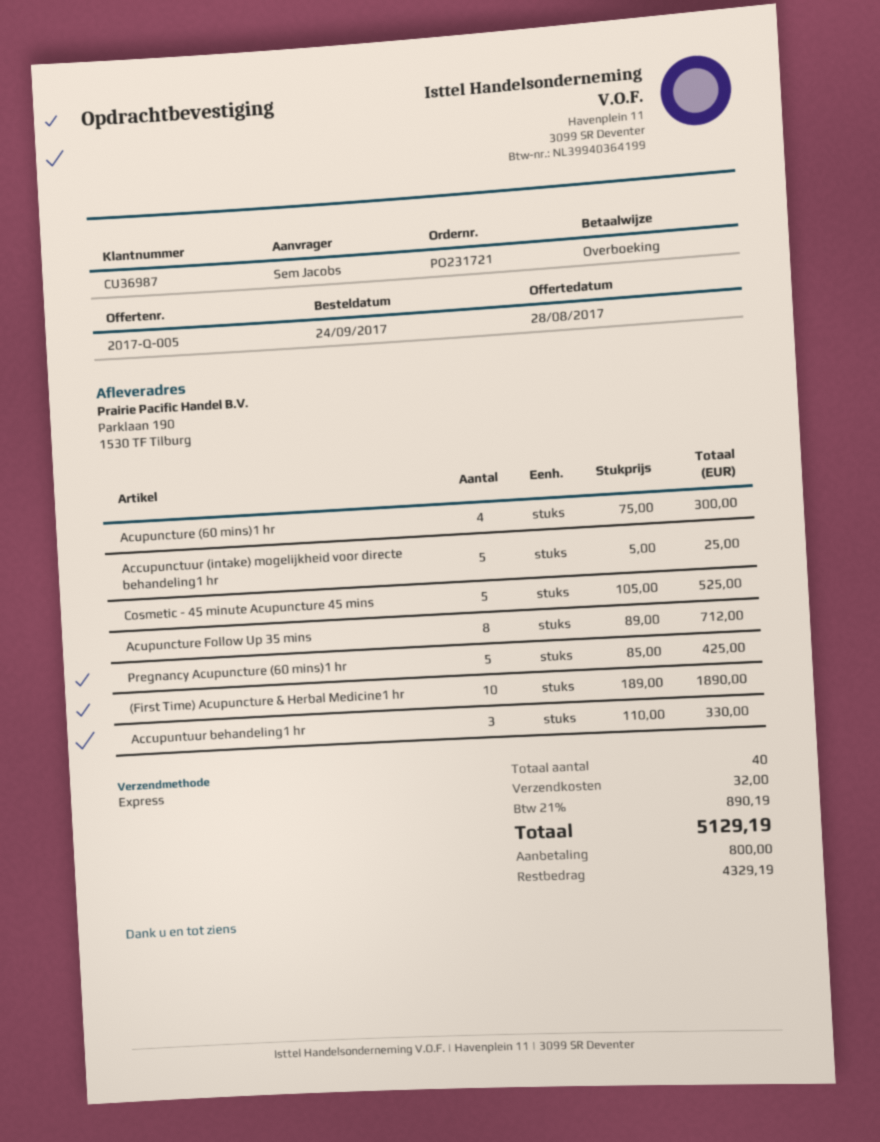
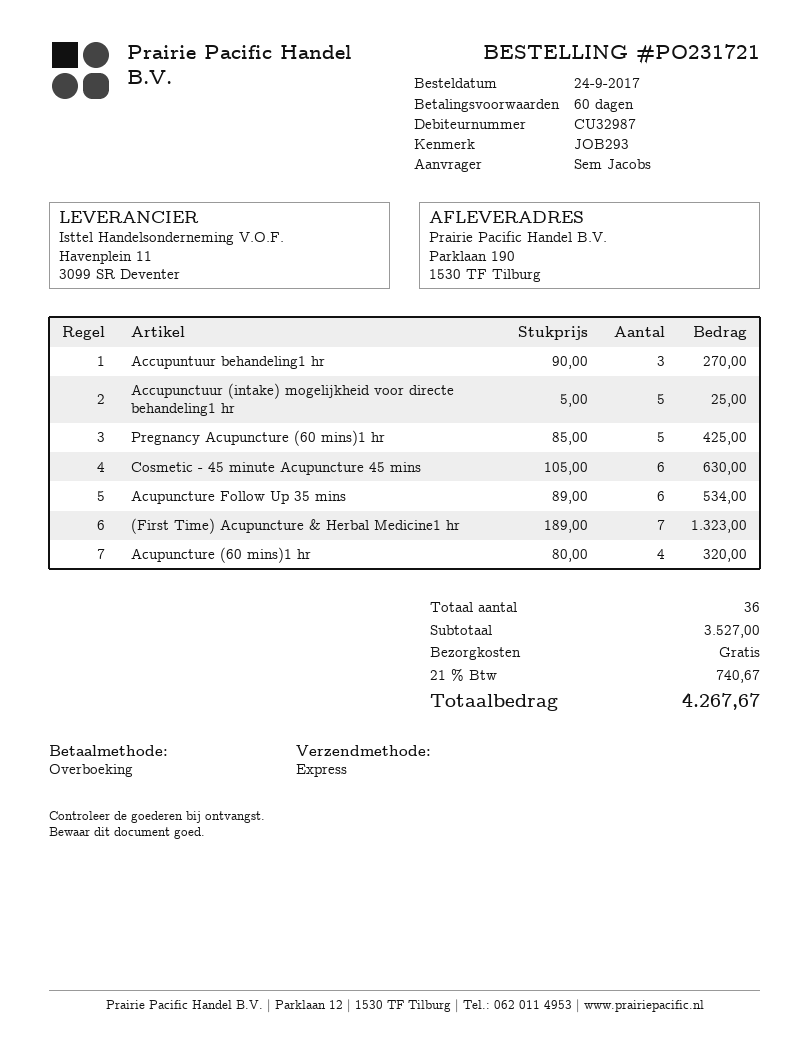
customer number: CU36987 -> CU32987
Acupuncture (60 mins)1 hr: 4 x 75.00 = 300.00 -> 4 x 80.00 = 320.00
Cosmetic - 45 minute Acupuncture 45 mins: 5 x 105.00 = 525.00 -> 6 x 105.00 = 630.00
Acupuncture Follow Up 35 mins: 8 x 89.00 = 712.00 -> 6 x 89.00 = 534.00
(First Time) Acupuncture & Herbal Medicine1 hr: 10 x 189.00 = 1890.00 -> 7 x 189.00 = 1323.00
Accupuntuur behandeling1 hr: 3 x 110.00 = 330.00 -> 3 x 90.00 = 270.00
total quantity: 40 -> 36
shipping: 32.00 -> 0.00
tax: 21% = 890.19 -> 21% = 740.67
total: 5129.19 -> 4267.67

